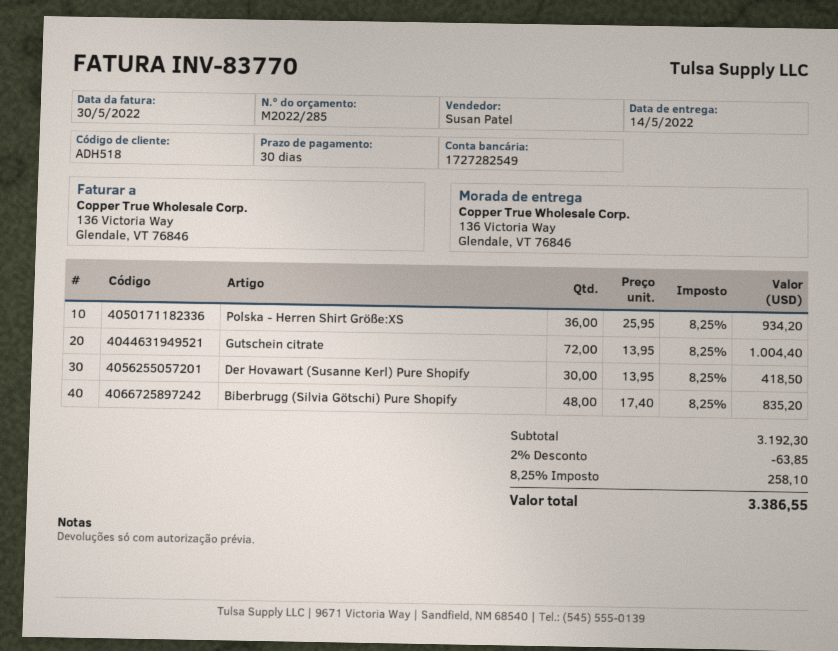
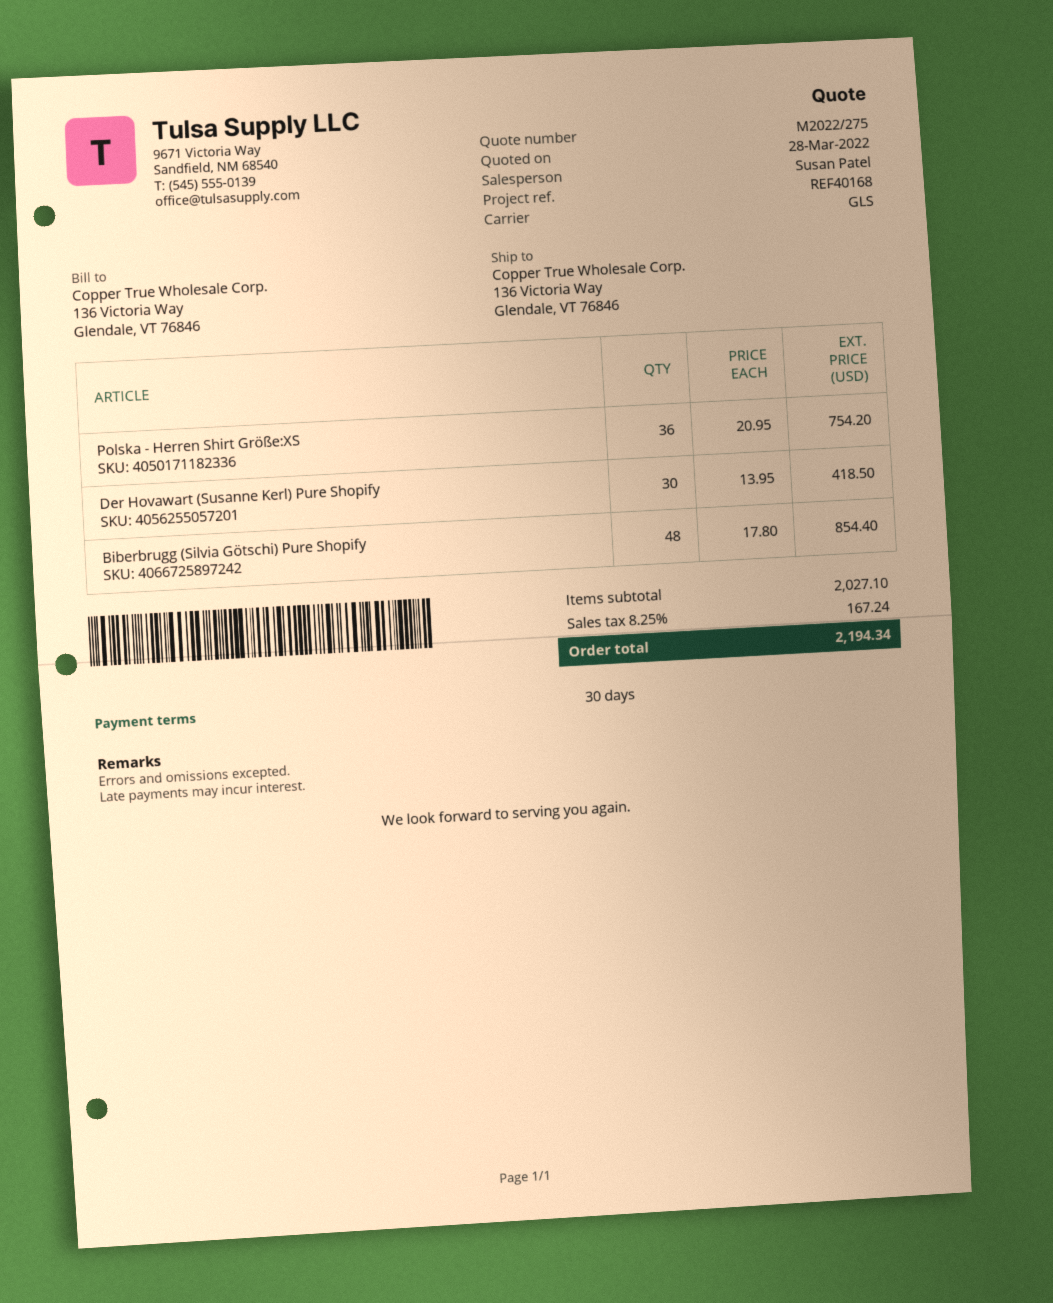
quote number: M2022/285 -> M2022/275
Polska - Herren Shirt Größe:XS: 36 x 25.95 = 934.20 -> 36 x 20.95 = 754.20
Gutschein citrate: 72 x 13.95 = 1004.40 -> none
Biberbrugg (Silvia Götschi) Pure Shopify: 48 x 17.40 = 835.20 -> 48 x 17.80 = 854.40
subtotal: 3192.30 -> 2027.10
discount: 2% = 63.85 -> none
tax: 8.25% = 258.10 -> 8.25% = 167.24
total: 3386.55 -> 2194.34

